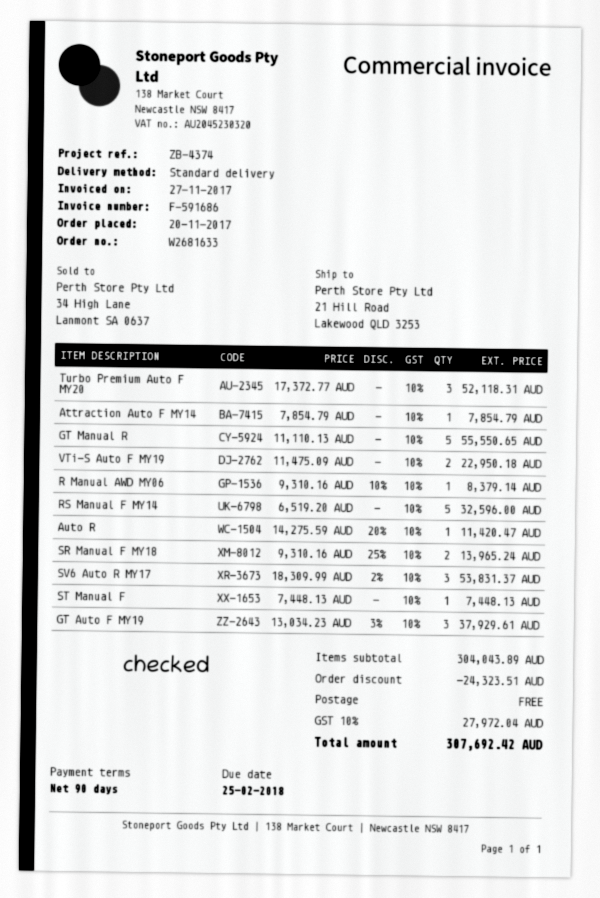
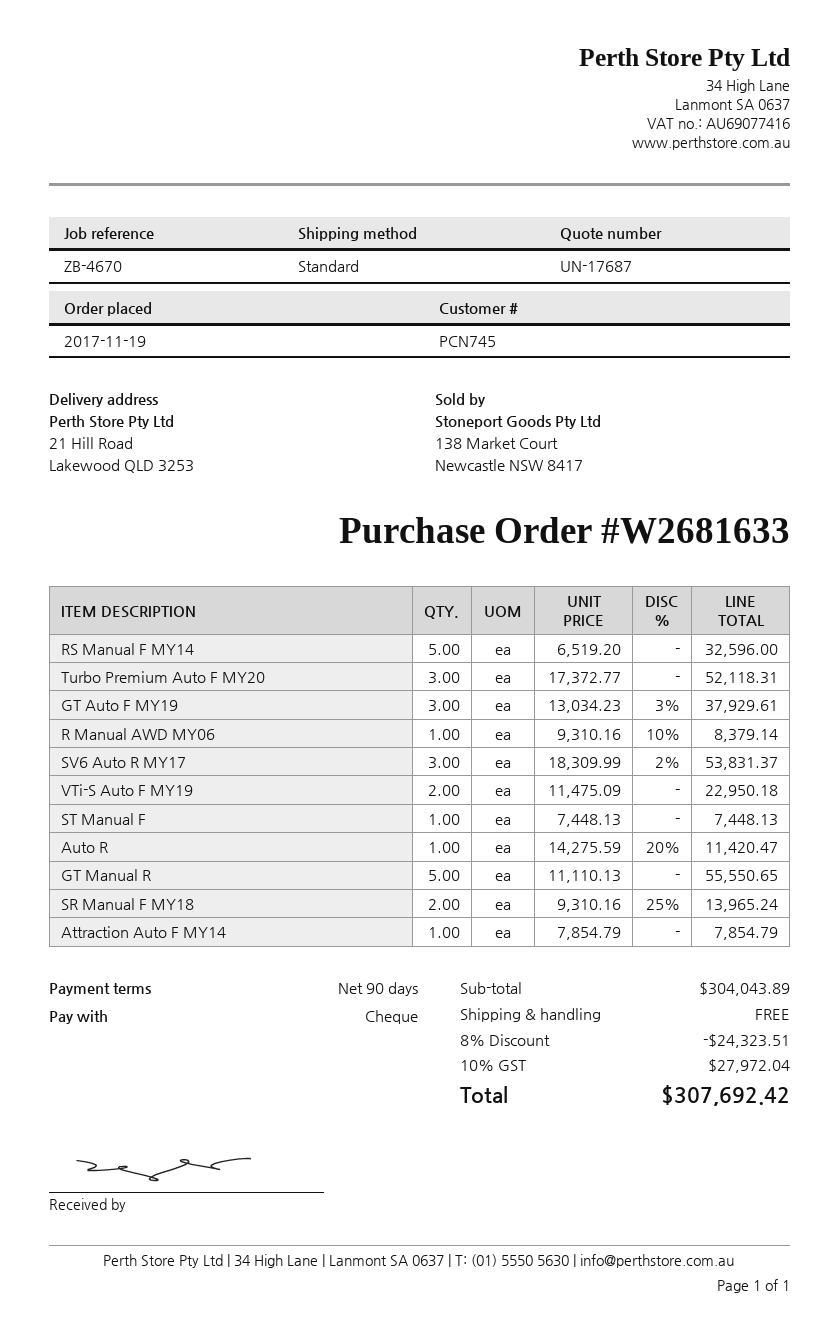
order date: 2017-11-20 -> 2017-11-19
reference: ZB-4374 -> ZB-4670

